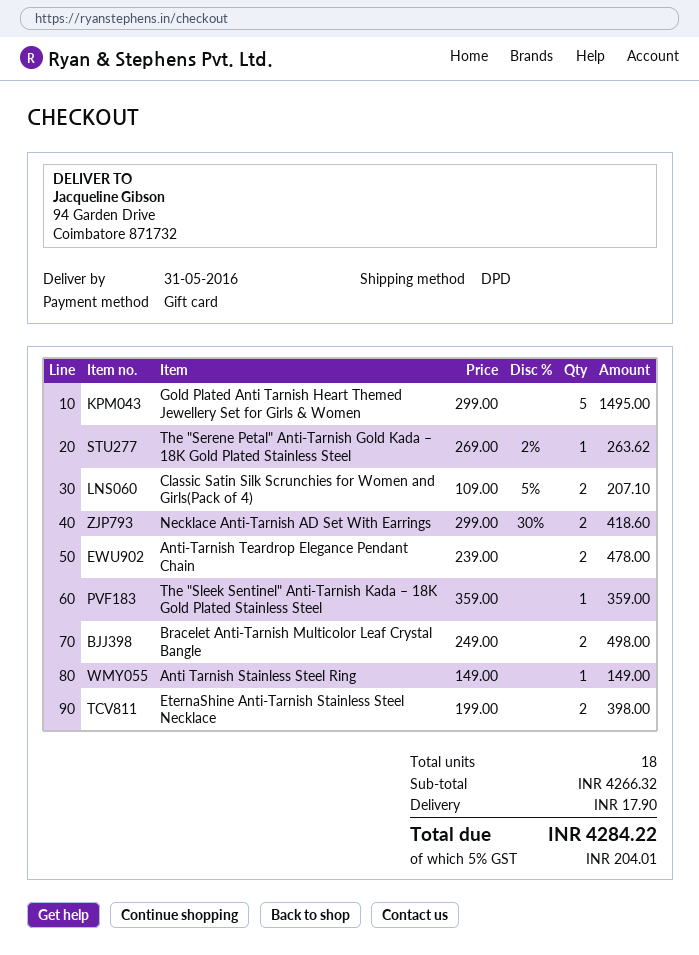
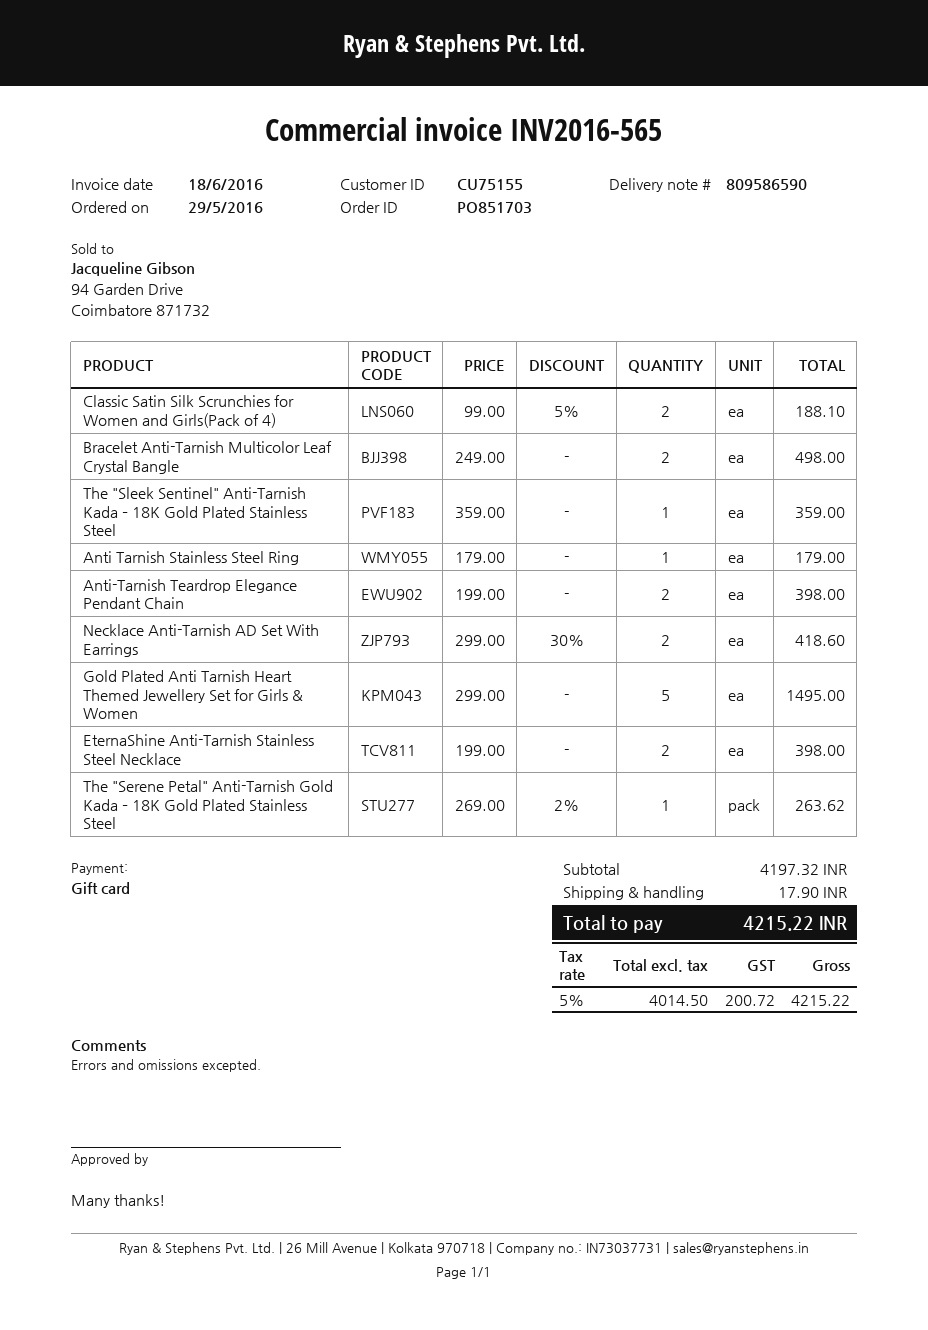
Classic Satin Silk Scrunchies for Women and Girls(Pack of 4): 2 x 109.00 - 5% = 207.10 -> 2 x 99.00 - 5% = 188.10
Anti-Tarnish Teardrop Elegance Pendant Chain: 2 x 239.00 = 478.00 -> 2 x 199.00 = 398.00
Anti Tarnish Stainless Steel Ring: 1 x 149.00 = 149.00 -> 1 x 179.00 = 179.00
subtotal: 4266.32 -> 4197.32
tax: 5% = 204.01 -> 5% = 200.72
total: 4284.22 -> 4215.22

